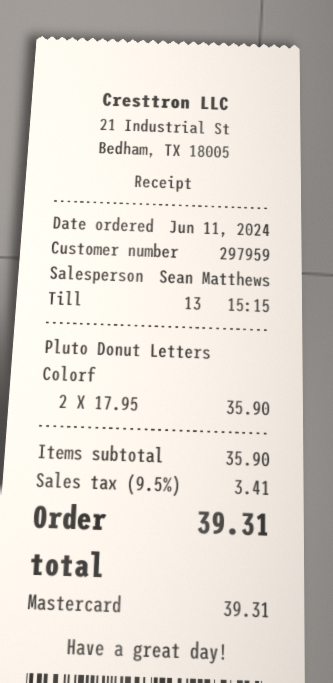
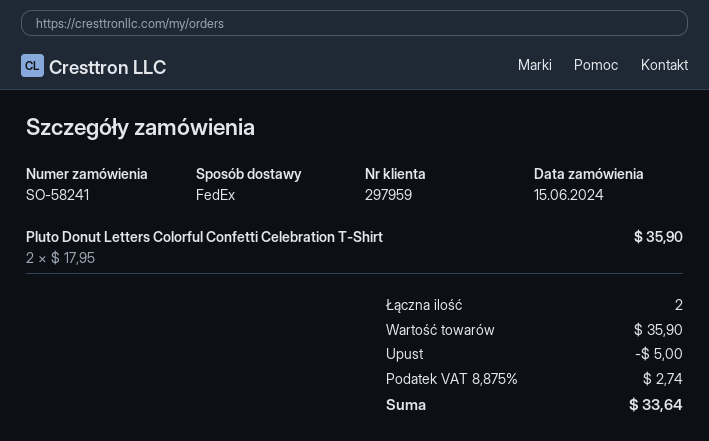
order date: 2024-06-11 -> 2024-06-15
discount: none -> 5.00
tax: 9.5% = 3.41 -> 8.875% = 2.74
total: 39.31 -> 33.64

